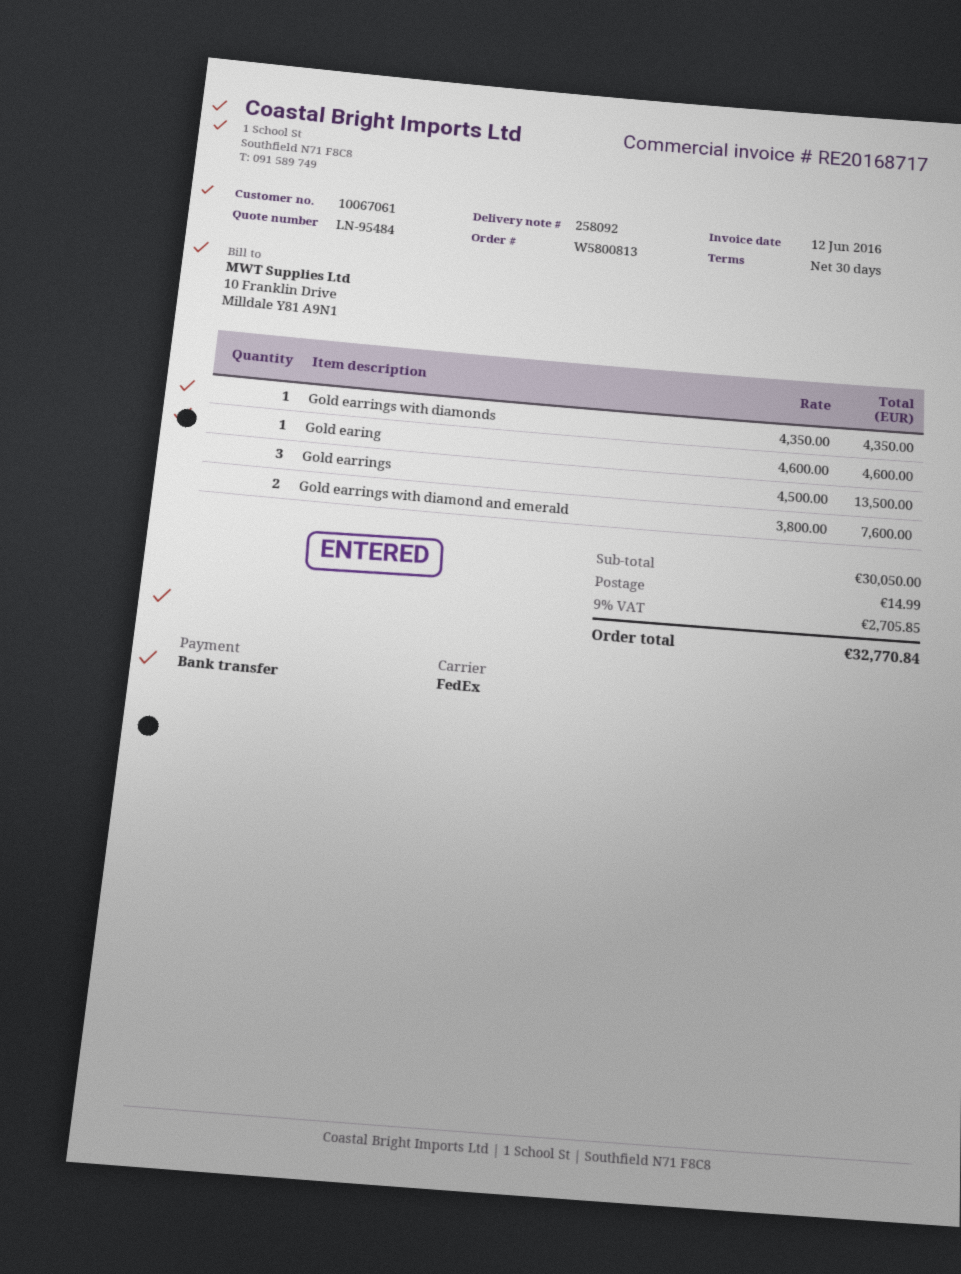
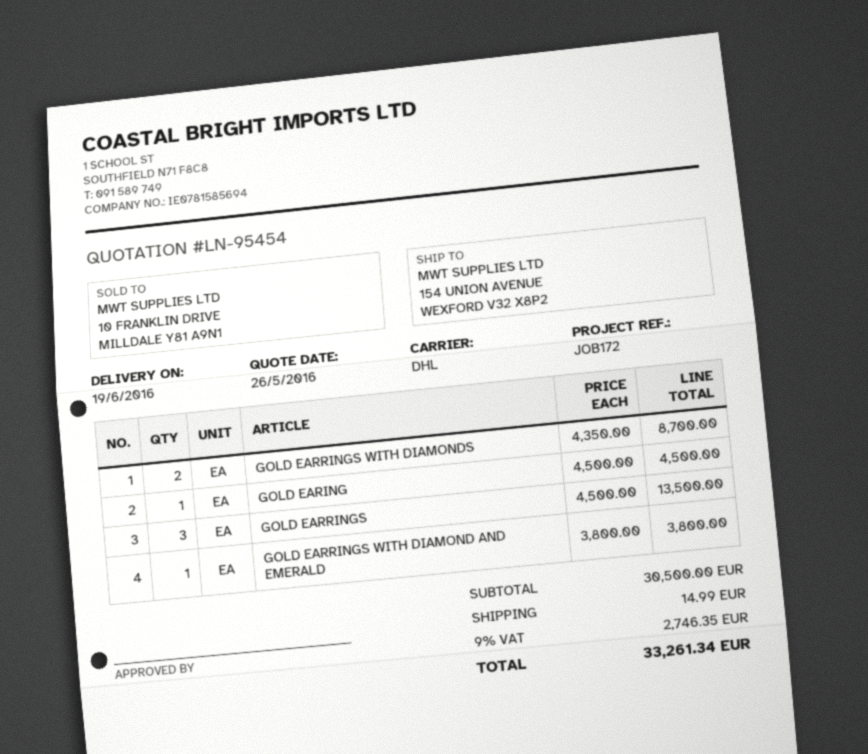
quote number: LN-95484 -> LN-95454
shipping method: FedEx -> DHL
Gold earrings with diamonds: 1 x 4350.00 = 4350.00 -> 2 x 4350.00 = 8700.00
Gold earing: 1 x 4600.00 = 4600.00 -> 1 x 4500.00 = 4500.00
Gold earrings with diamond and emerald: 2 x 3800.00 = 7600.00 -> 1 x 3800.00 = 3800.00
subtotal: 30050.00 -> 30500.00
tax: 9% = 2705.85 -> 9% = 2746.35
total: 32770.84 -> 33261.34

